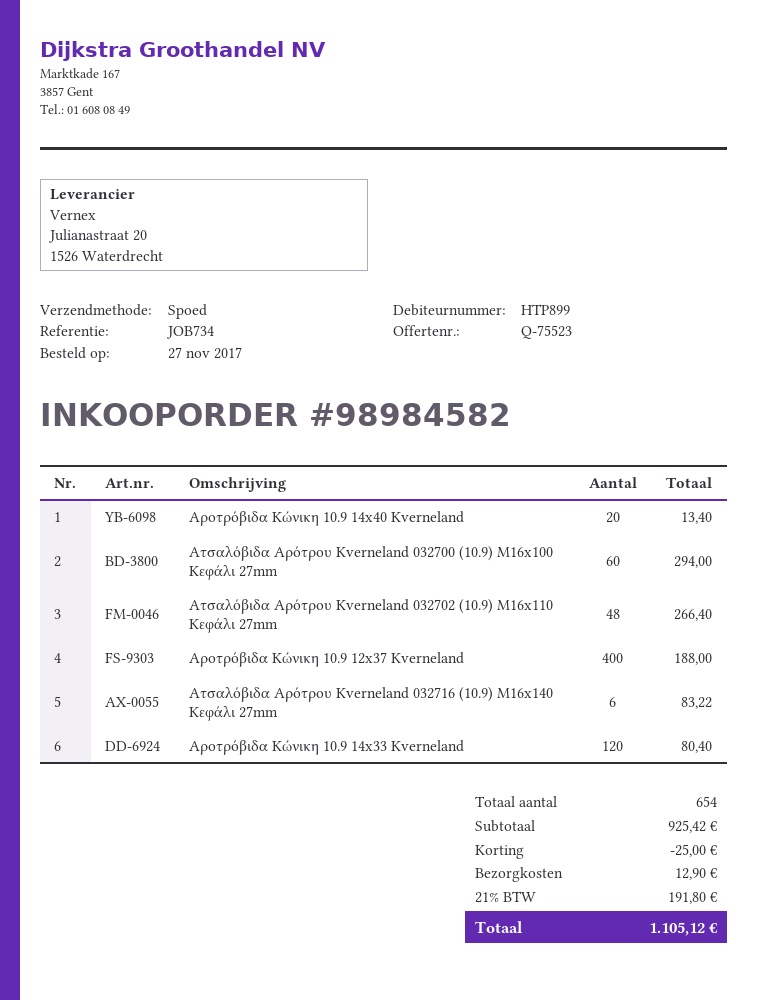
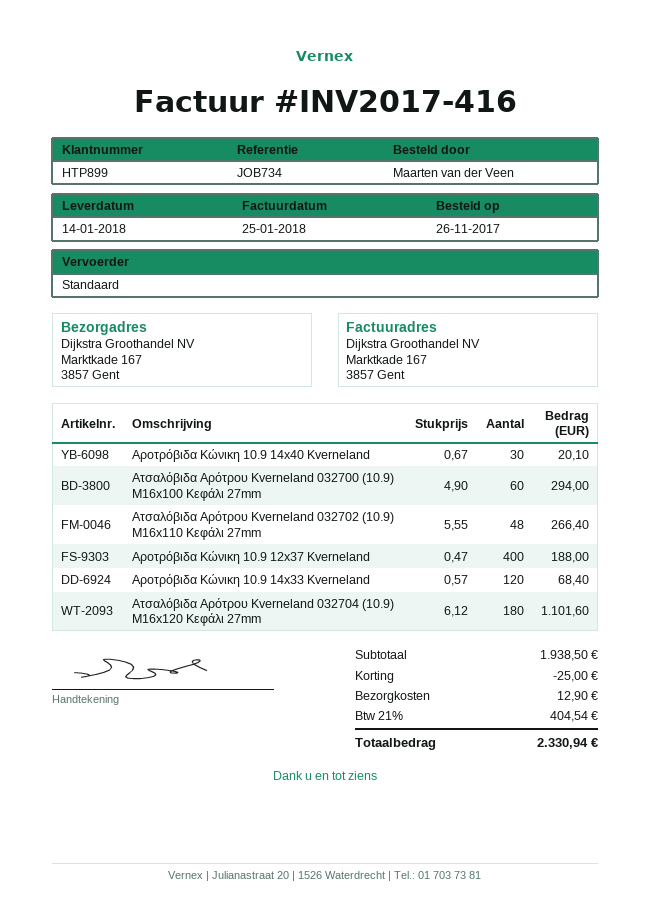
order date: 2017-11-27 -> 2017-11-26
shipping method: express -> standard
Αροτρόβιδα Κώνικη 10.9 14x40 Kverneland: 20 for 13.40 -> 30 for 20.10
Ατσαλόβιδα Αρότρου Kverneland 032716 (10.9) M16x140 Κεφάλι 27mm: 6 for 83.22 -> none
Αροτρόβιδα Κώνικη 10.9 14x33 Kverneland: 120 for 80.40 -> 120 for 68.40
Ατσαλόβιδα Αρότρου Kverneland 032704 (10.9) M16x120 Κεφάλι 27mm: none -> 180 for 1101.60
subtotal: 925.42 -> 1938.50
tax: 21% = 191.80 -> 21% = 404.54
total: 1105.12 -> 2330.94

